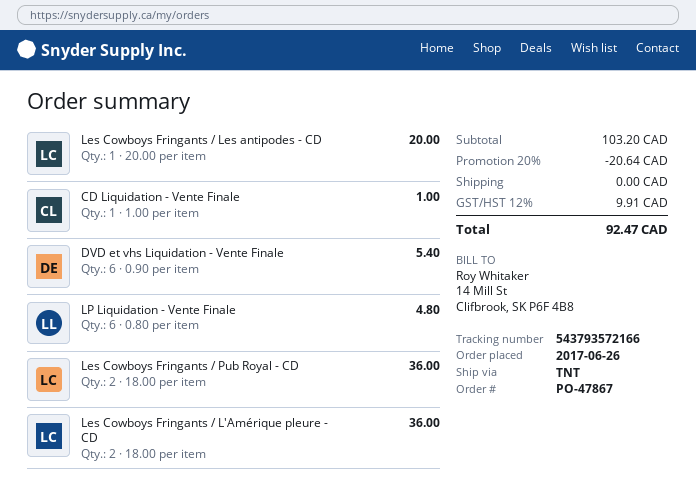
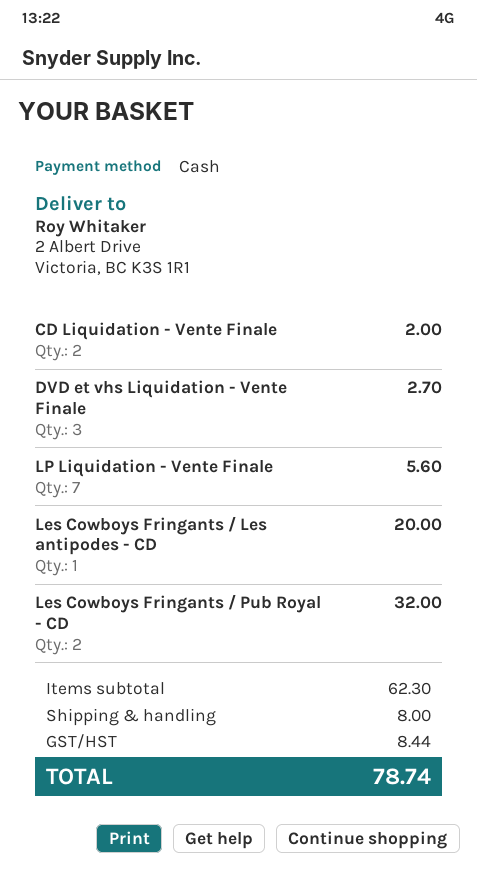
CD Liquidation - Vente Finale: 1 for 1.00 -> 2 for 2.00
DVD et vhs Liquidation - Vente Finale: 6 for 5.40 -> 3 for 2.70
LP Liquidation - Vente Finale: 6 for 4.80 -> 7 for 5.60
Les Cowboys Fringants / Pub Royal - CD: 2 for 36.00 -> 2 for 32.00
Les Cowboys Fringants / L'Amérique pleure - CD: 2 for 36.00 -> none
subtotal: 103.20 -> 62.30
discount: 20% = 20.64 -> none
shipping: 0.00 -> 8.00
tax: 9.91 -> 8.44
total: 92.47 -> 78.74

